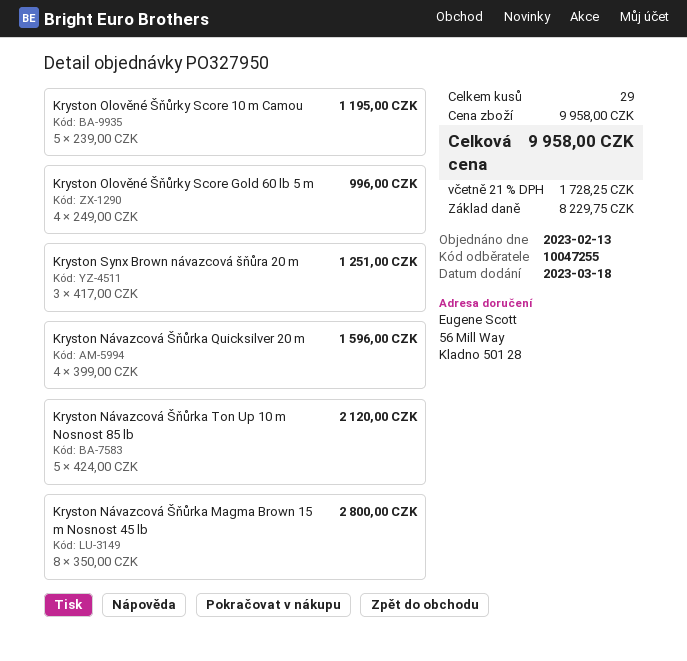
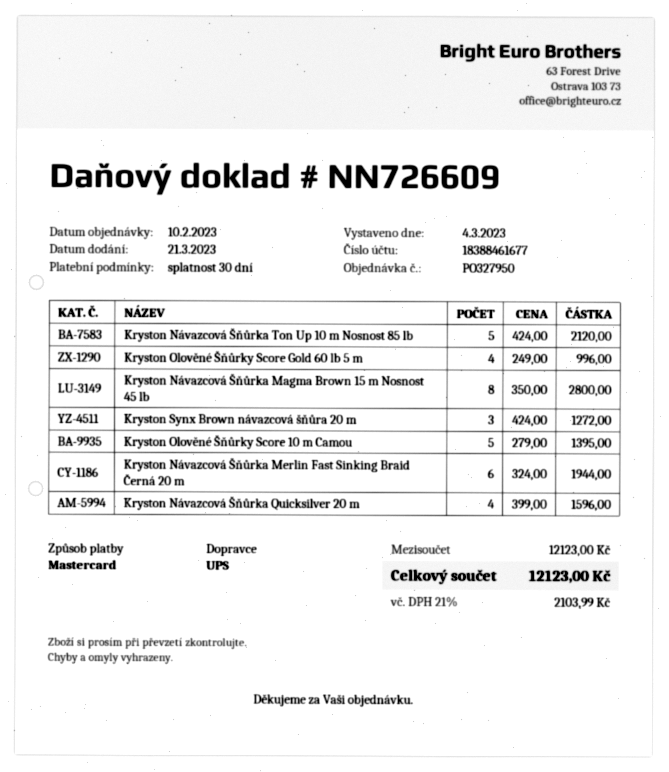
order date: 2023-02-13 -> 2023-02-10
delivery date: 2023-03-18 -> 2023-03-21
Kryston Olověné Šňůrky Score 10 m Camou: 5 x 239.00 = 1195.00 -> 5 x 279.00 = 1395.00
Kryston Synx Brown návazcová šňůra 20 m: 3 x 417.00 = 1251.00 -> 3 x 424.00 = 1272.00
Kryston Návazcová Šňůrka Merlin Fast Sinking Braid Černá 20 m: none -> 6 x 324.00 = 1944.00
subtotal: 9958.00 -> 12123.00
tax: 21% = 1728.25 -> 21% = 2103.99
total: 9958.00 -> 12123.00

